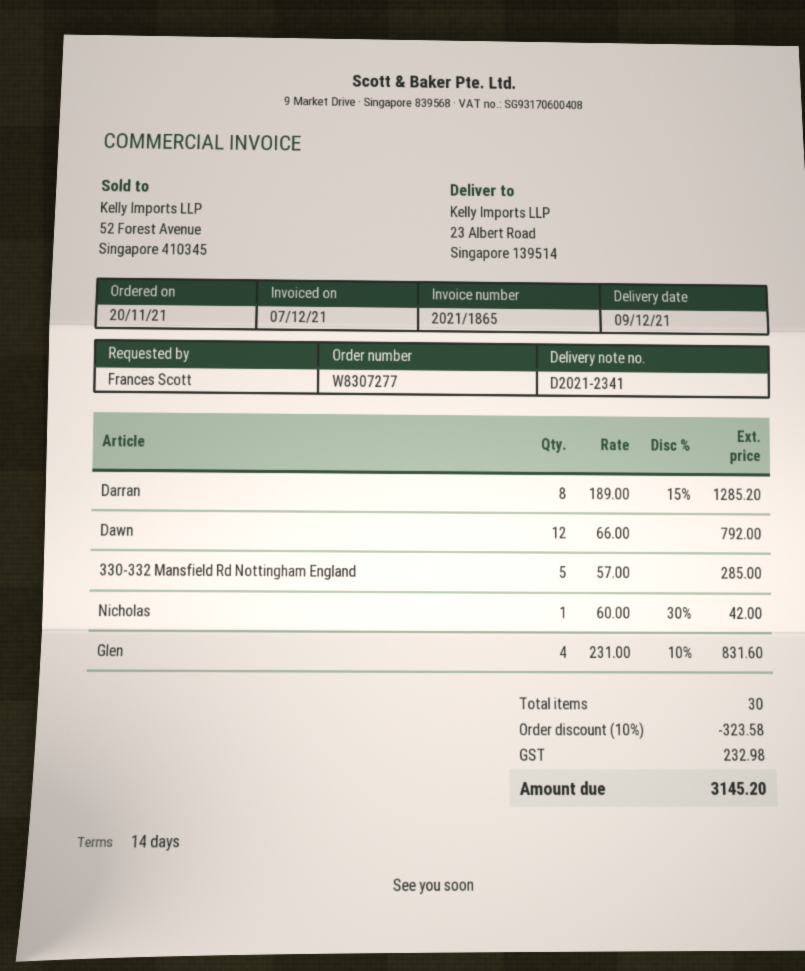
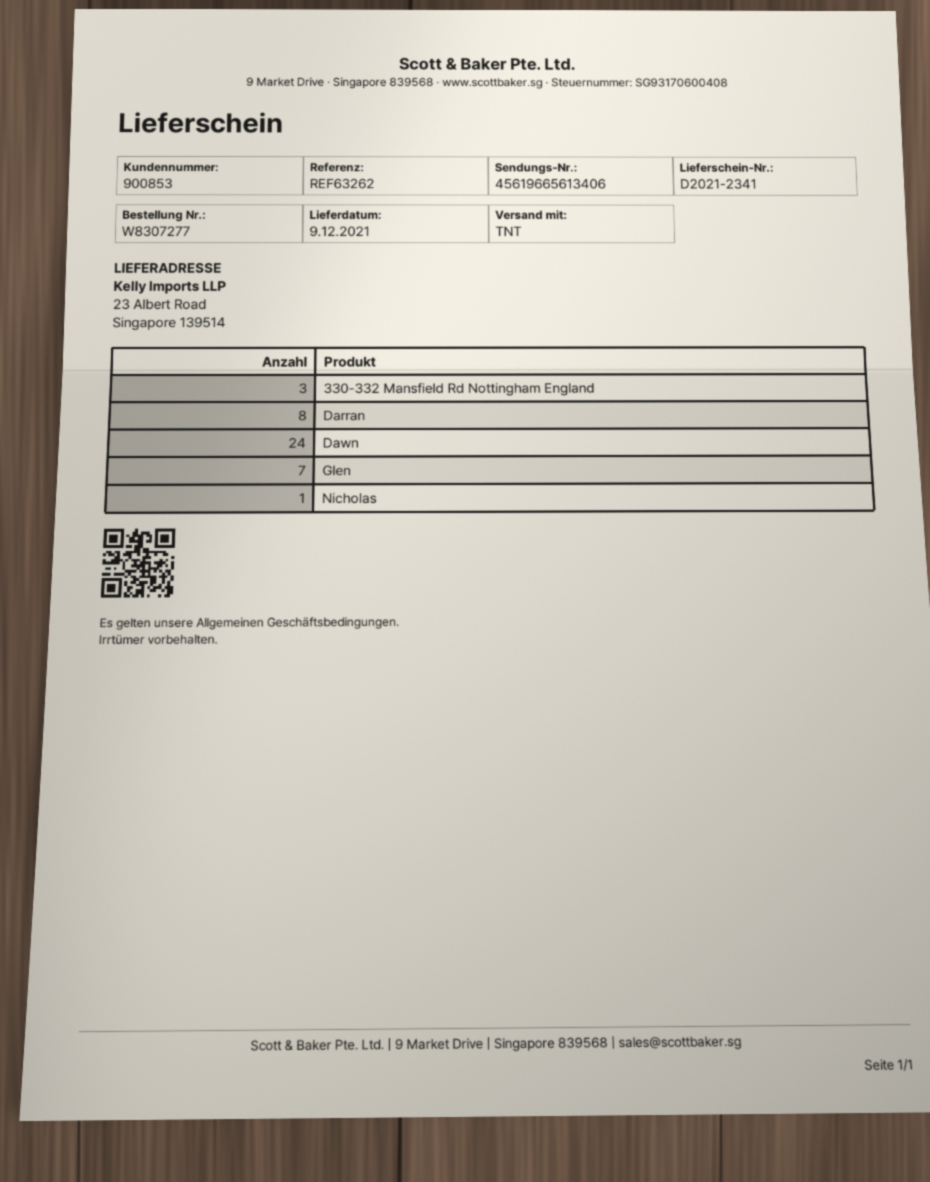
Dawn: 12 -> 24
330-332 Mansfield Rd Nottingham England: 5 -> 3
Glen: 4 -> 7

